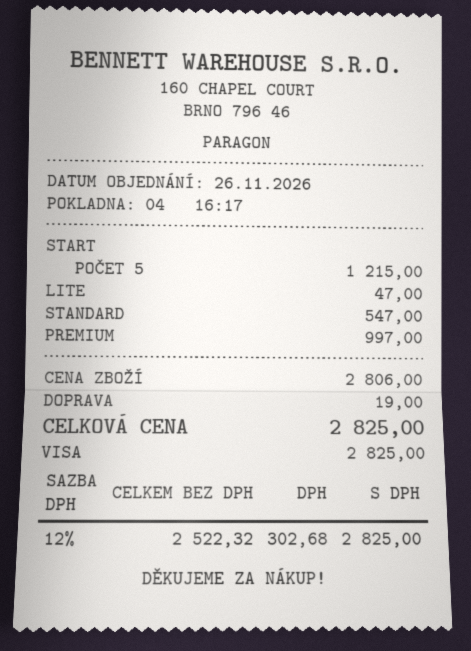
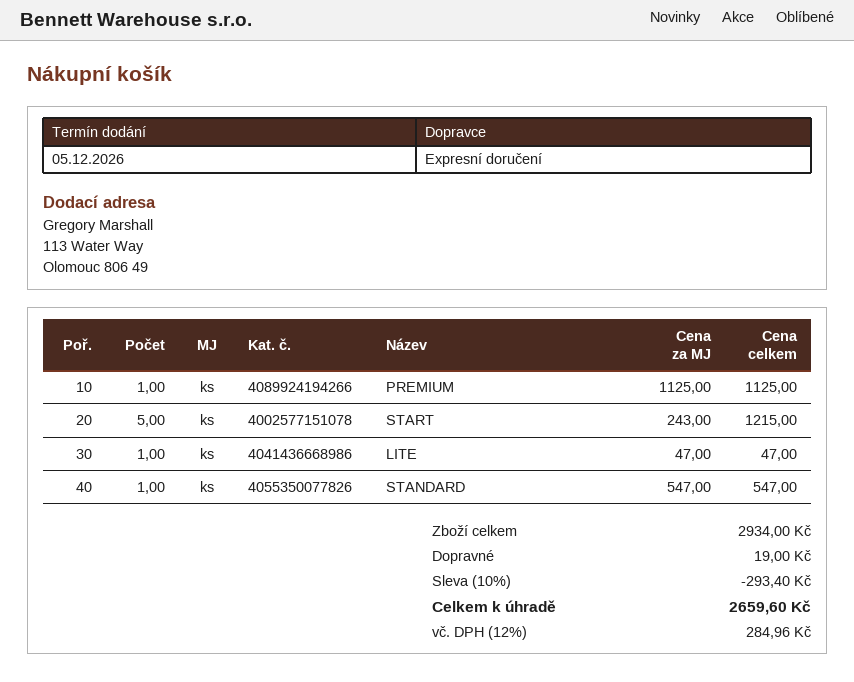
PREMIUM: 1 for 997.00 -> 1 for 1125.00
subtotal: 2806.00 -> 2934.00
discount: none -> 10% = 293.40
tax: 12% = 302.68 -> 12% = 284.96
total: 2825.00 -> 2659.60

